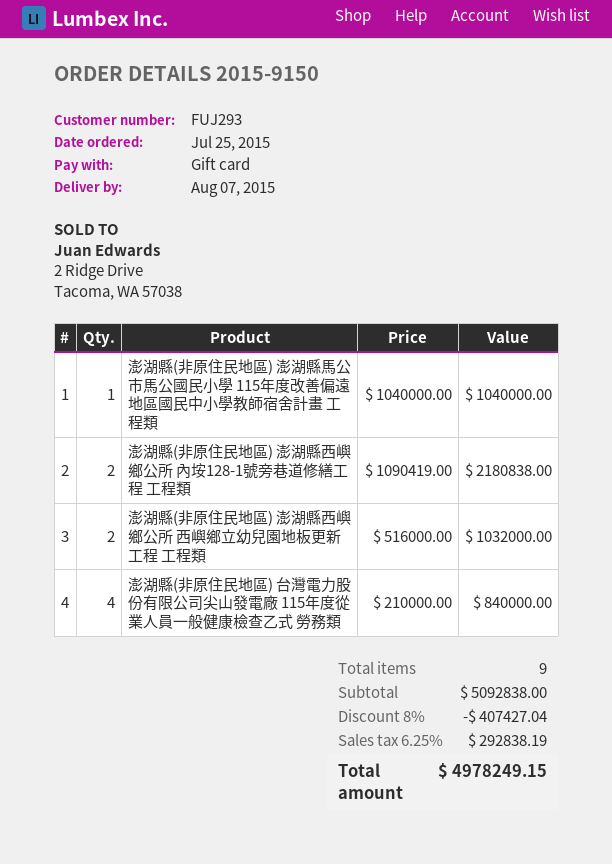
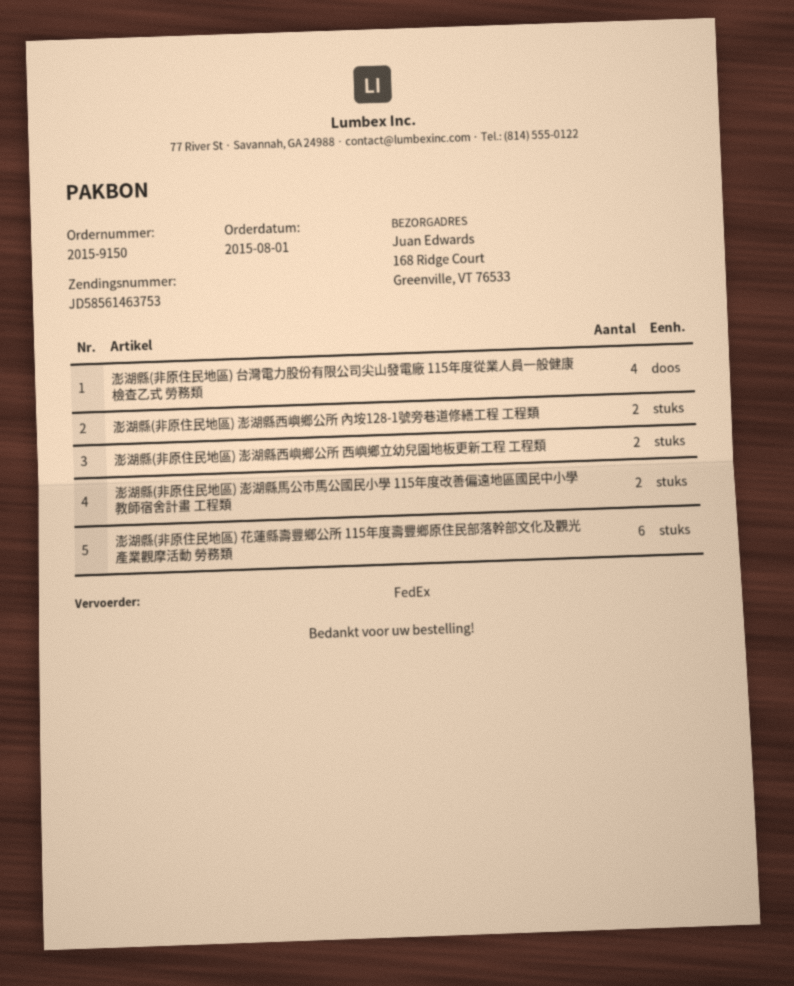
order date: 2015-07-25 -> 2015-08-01
澎湖縣(非原住民地區) 澎湖縣馬公市馬公國民小學 115年度改善偏遠地區國民中小學教師宿舍計畫 工程類: 1 -> 2
澎湖縣(非原住民地區) 花蓮縣壽豐鄉公所 115年度壽豐鄉原住民部落幹部文化及觀光產業觀摩活動 勞務類: none -> 6

